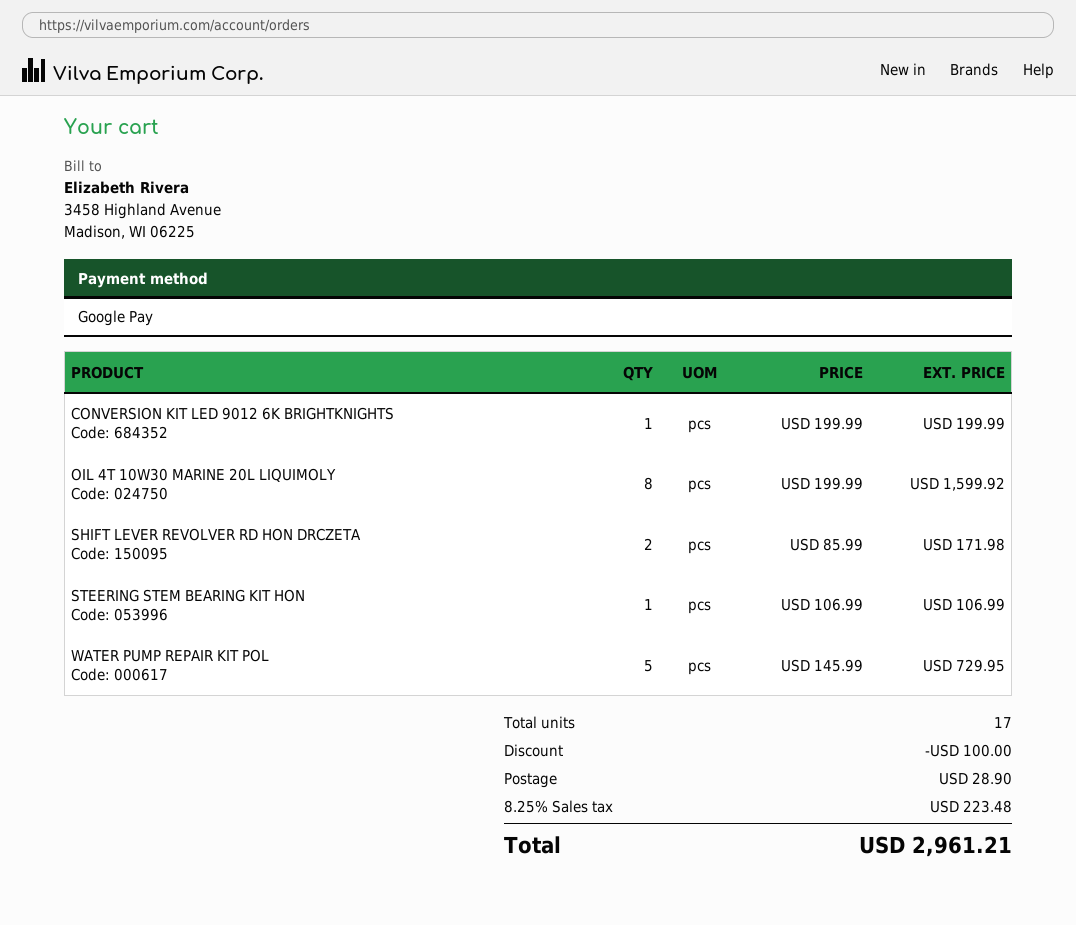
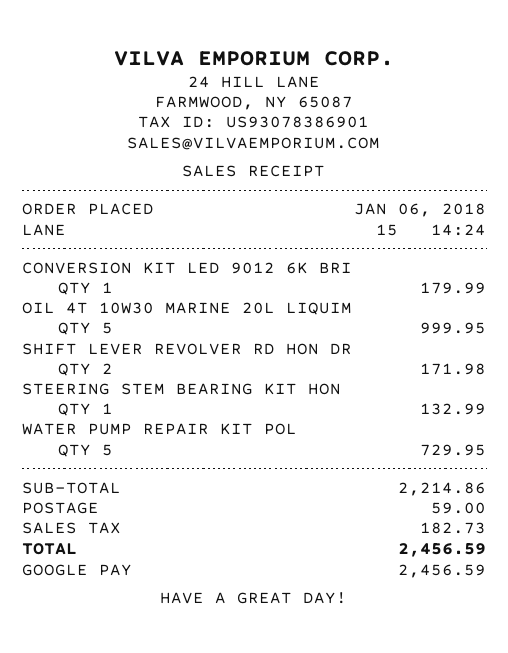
CONVERSION KIT LED 9012 6K BRIGHTKNIGHTS: 1 for 199.99 -> 1 for 179.99
OIL 4T 10W30 MARINE 20L LIQUIMOLY: 8 for 1599.92 -> 5 for 999.95
STEERING STEM BEARING KIT HON: 1 for 106.99 -> 1 for 132.99
discount: 100.00 -> none
shipping: 28.90 -> 59.00
tax: 223.48 -> 182.73
total: 2961.21 -> 2456.59

